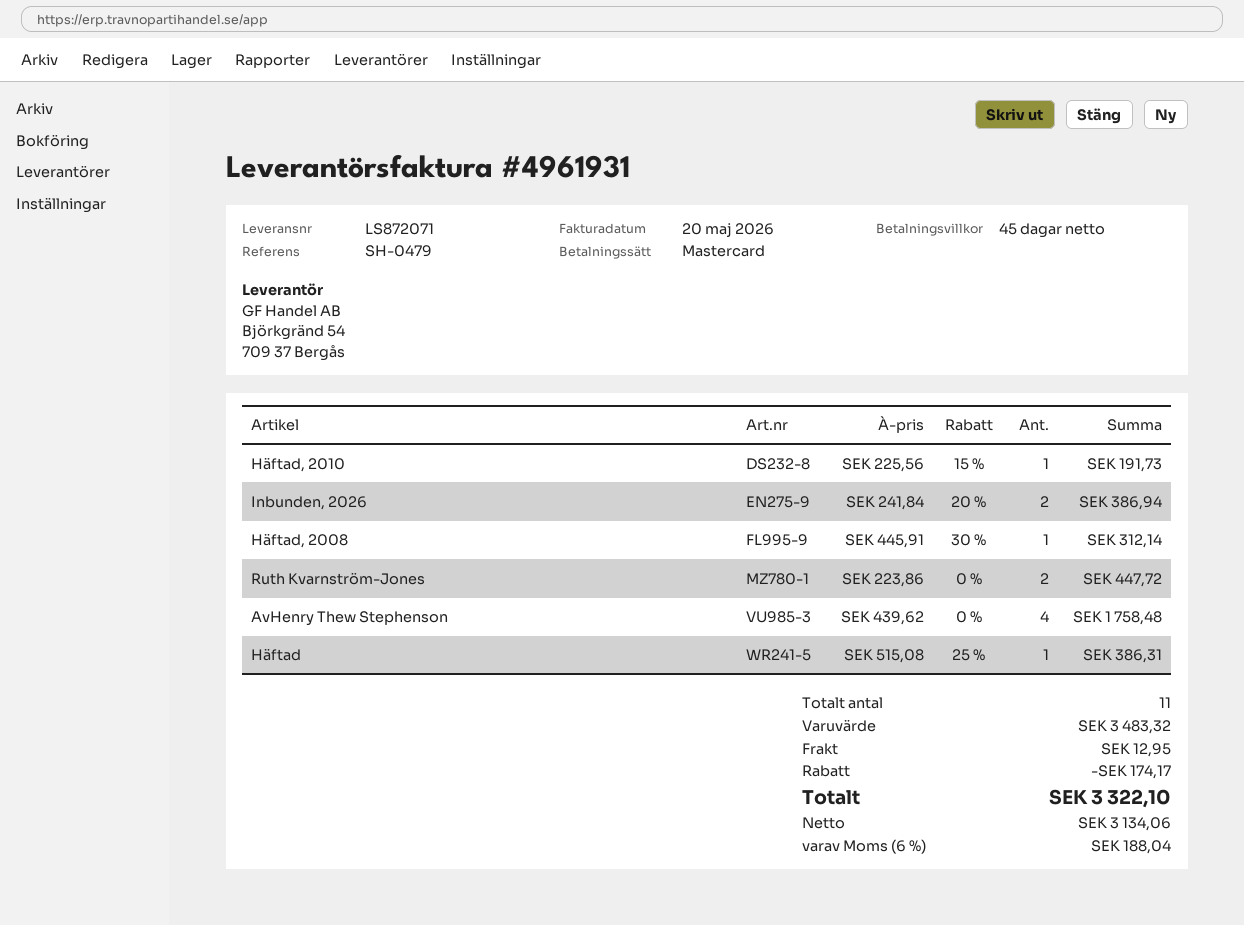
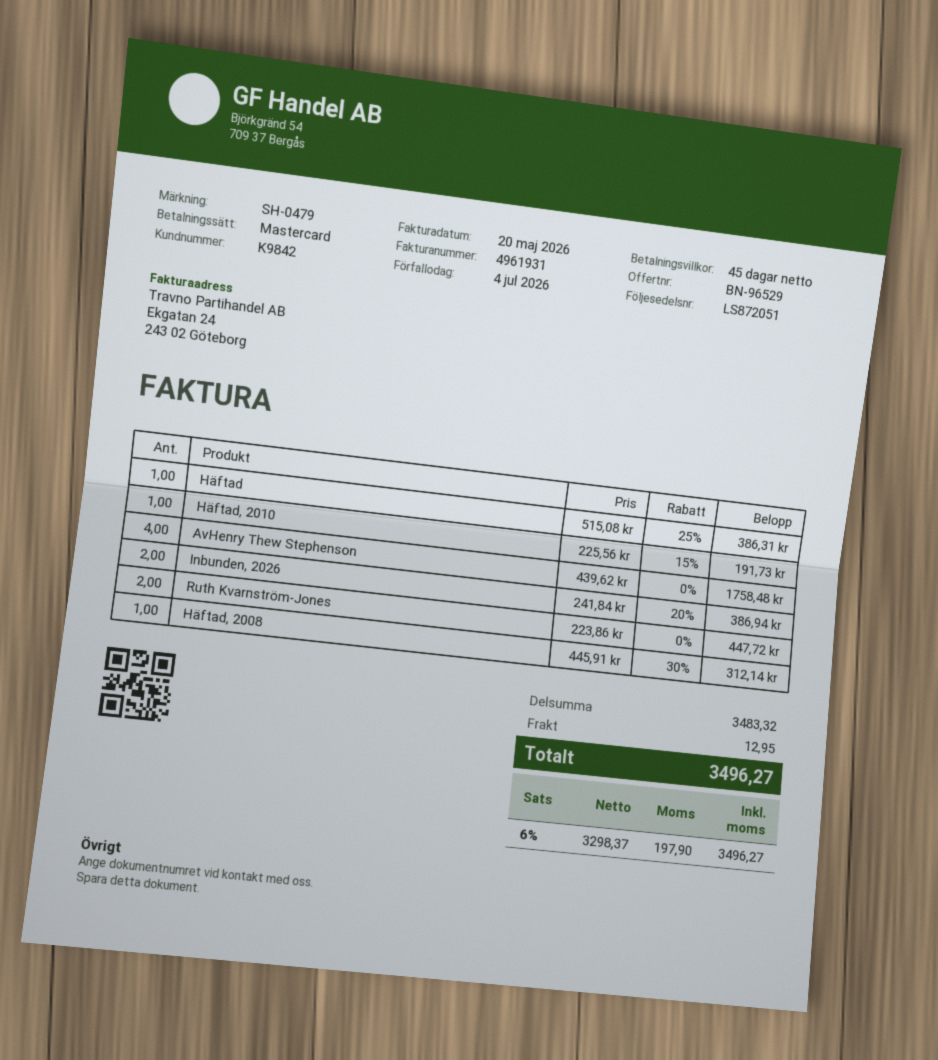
delivery note number: LS872071 -> LS872051
discount: 174.17 -> none
net: 3134.06 -> 3298.37
tax: 6% = 188.04 -> 6% = 197.90
total: 3322.10 -> 3496.27

